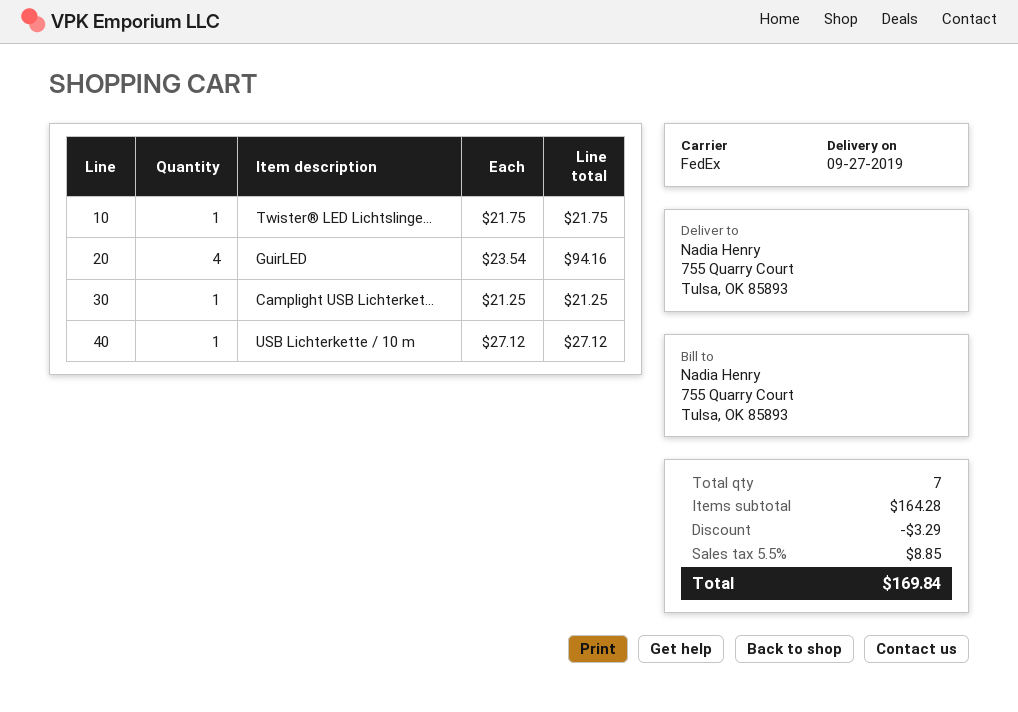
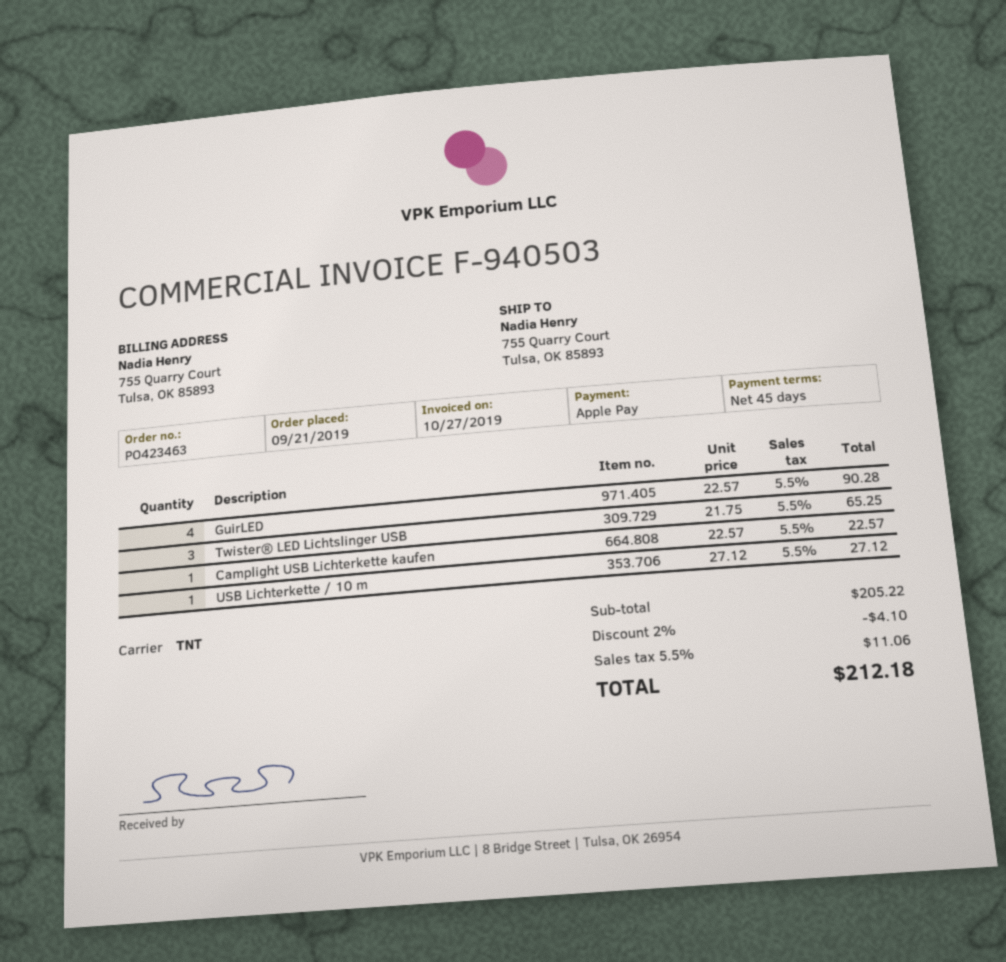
shipping method: FedEx -> TNT
Twister® LED Lichtslinge...: 1 x 21.75 = 21.75 -> 3 x 21.75 = 65.25
GuirLED: 4 x 23.54 = 94.16 -> 4 x 22.57 = 90.28
Camplight USB Lichterket...: 1 x 21.25 = 21.25 -> 1 x 22.57 = 22.57
subtotal: 164.28 -> 205.22
discount: 3.29 -> 4.10
tax: 5.5% = 8.85 -> 5.5% = 11.06
total: 169.84 -> 212.18

